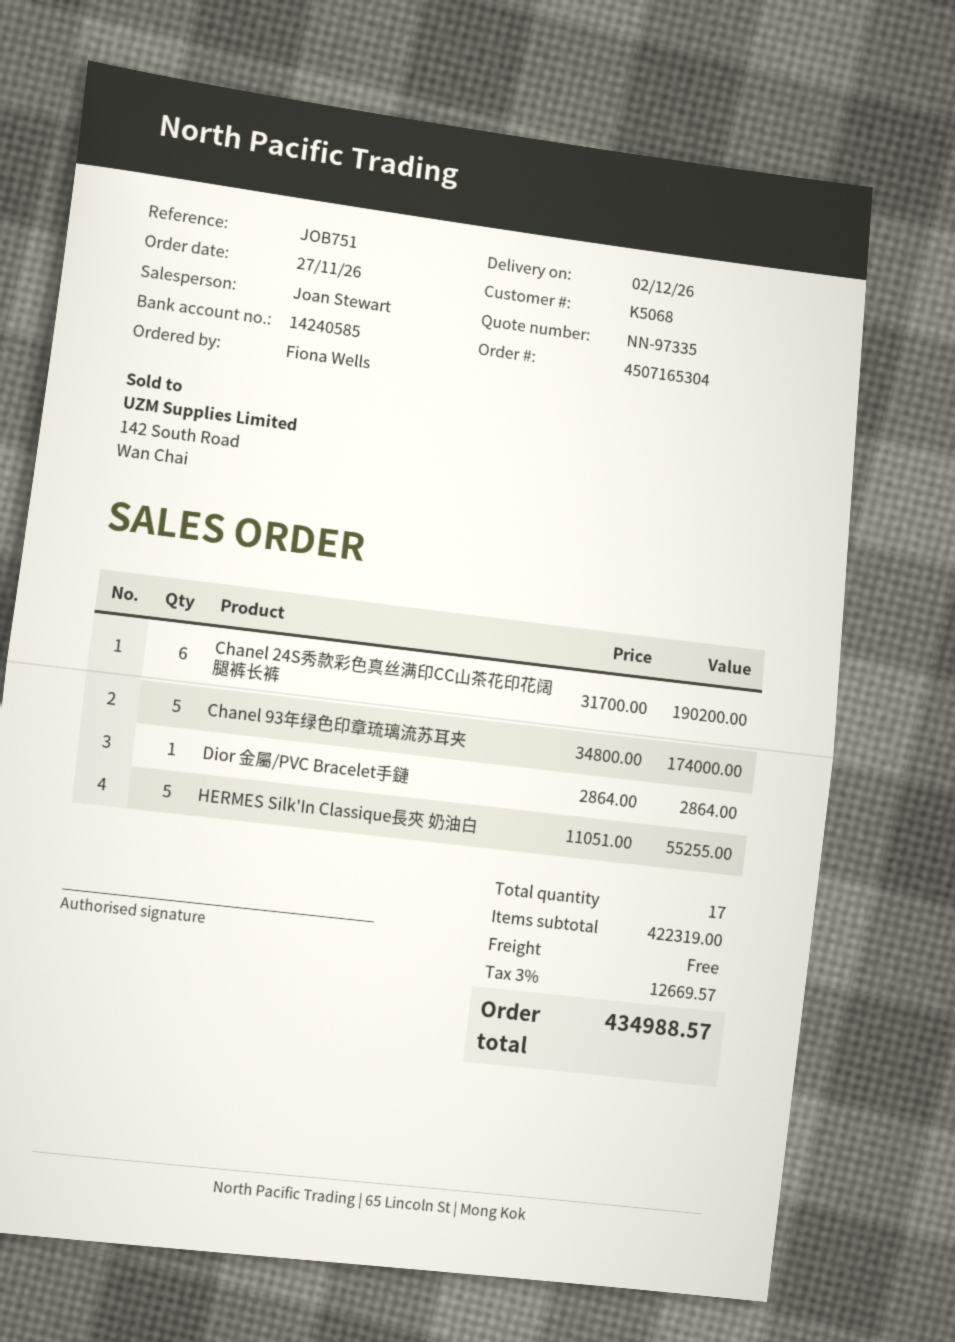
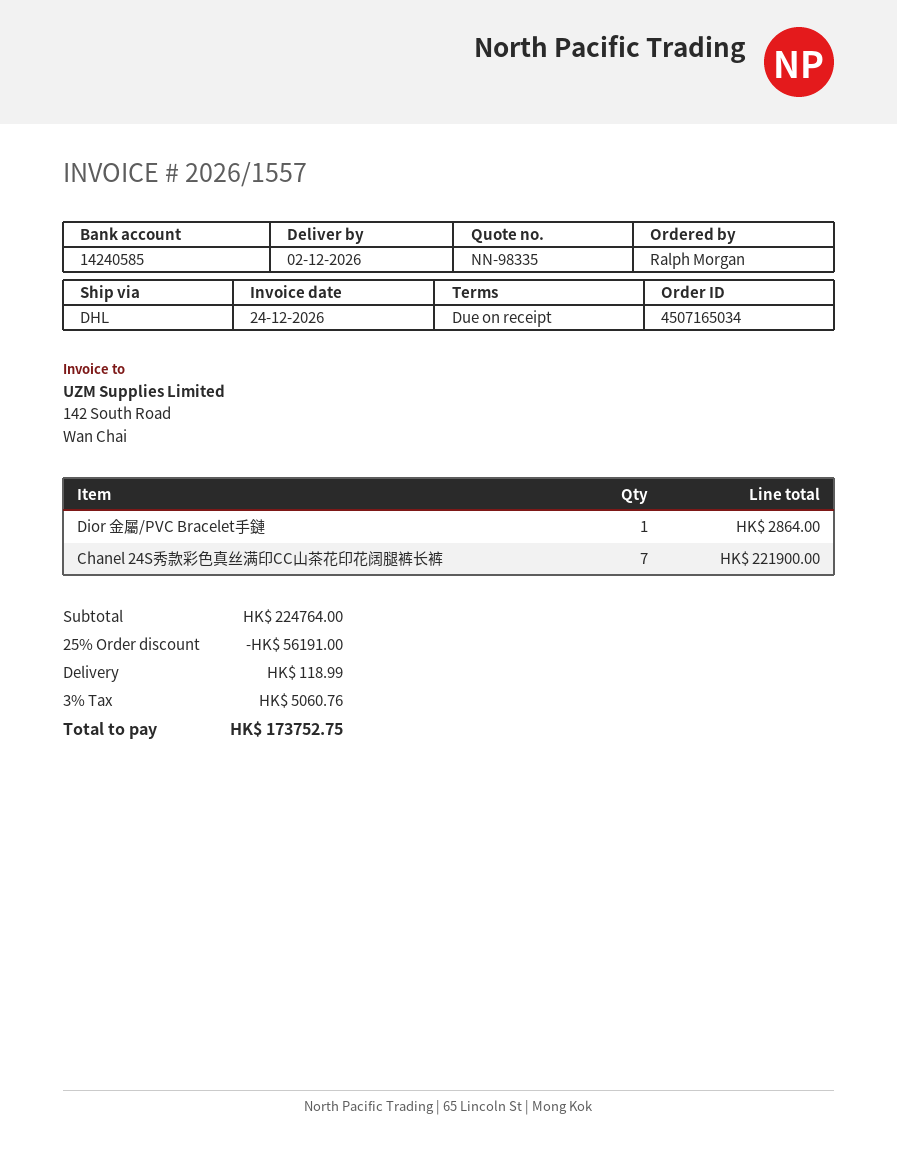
quote number: NN-97335 -> NN-98335
order number: 4507165304 -> 4507165034
ordered by: Fiona Wells -> Ralph Morgan
Chanel 24S秀款彩色真丝满印CC山茶花印花阔腿裤长裤: 6 for 190200.00 -> 7 for 221900.00
Chanel 93年绿色印章琉璃流苏耳夹: 5 for 174000.00 -> none
HERMES Silk'In Classique長夾 奶油白: 5 for 55255.00 -> none
subtotal: 422319.00 -> 224764.00
discount: none -> 25% = 56191.00
shipping: 0.00 -> 118.99
tax: 3% = 12669.57 -> 3% = 5060.76
total: 434988.57 -> 173752.75

